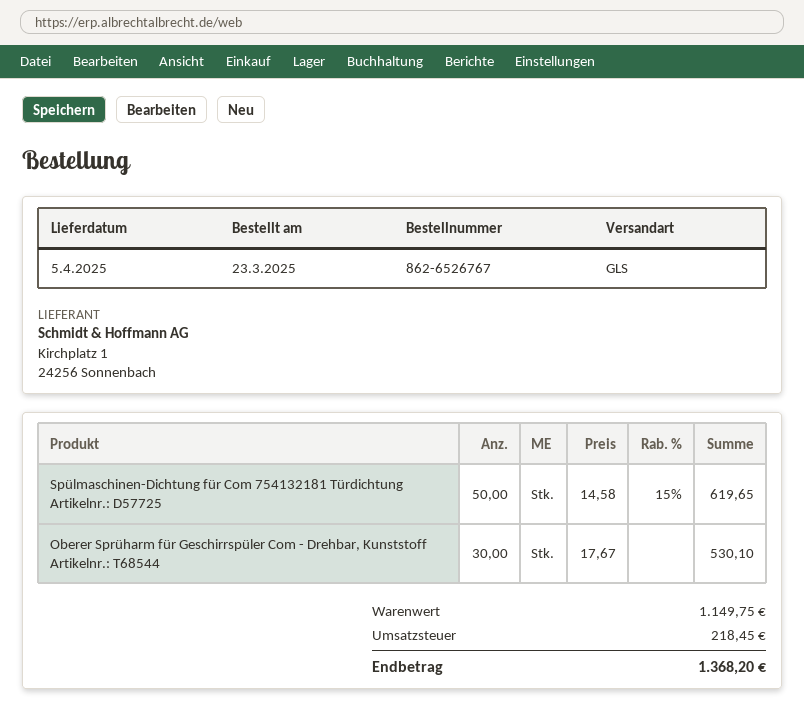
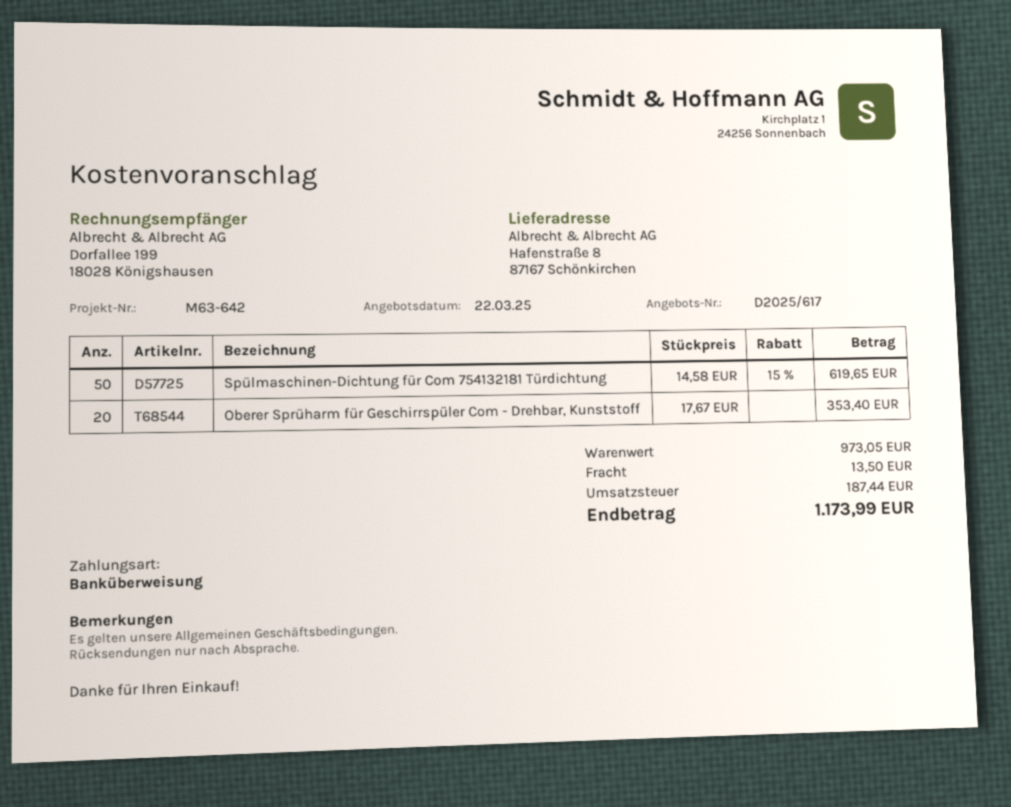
Oberer Sprüharm für Geschirrspüler Com - Drehbar, Kunststoff: 30 x 17.67 = 530.10 -> 20 x 17.67 = 353.40
subtotal: 1149.75 -> 973.05
shipping: none -> 13.50
tax: 218.45 -> 187.44
total: 1368.20 -> 1173.99

